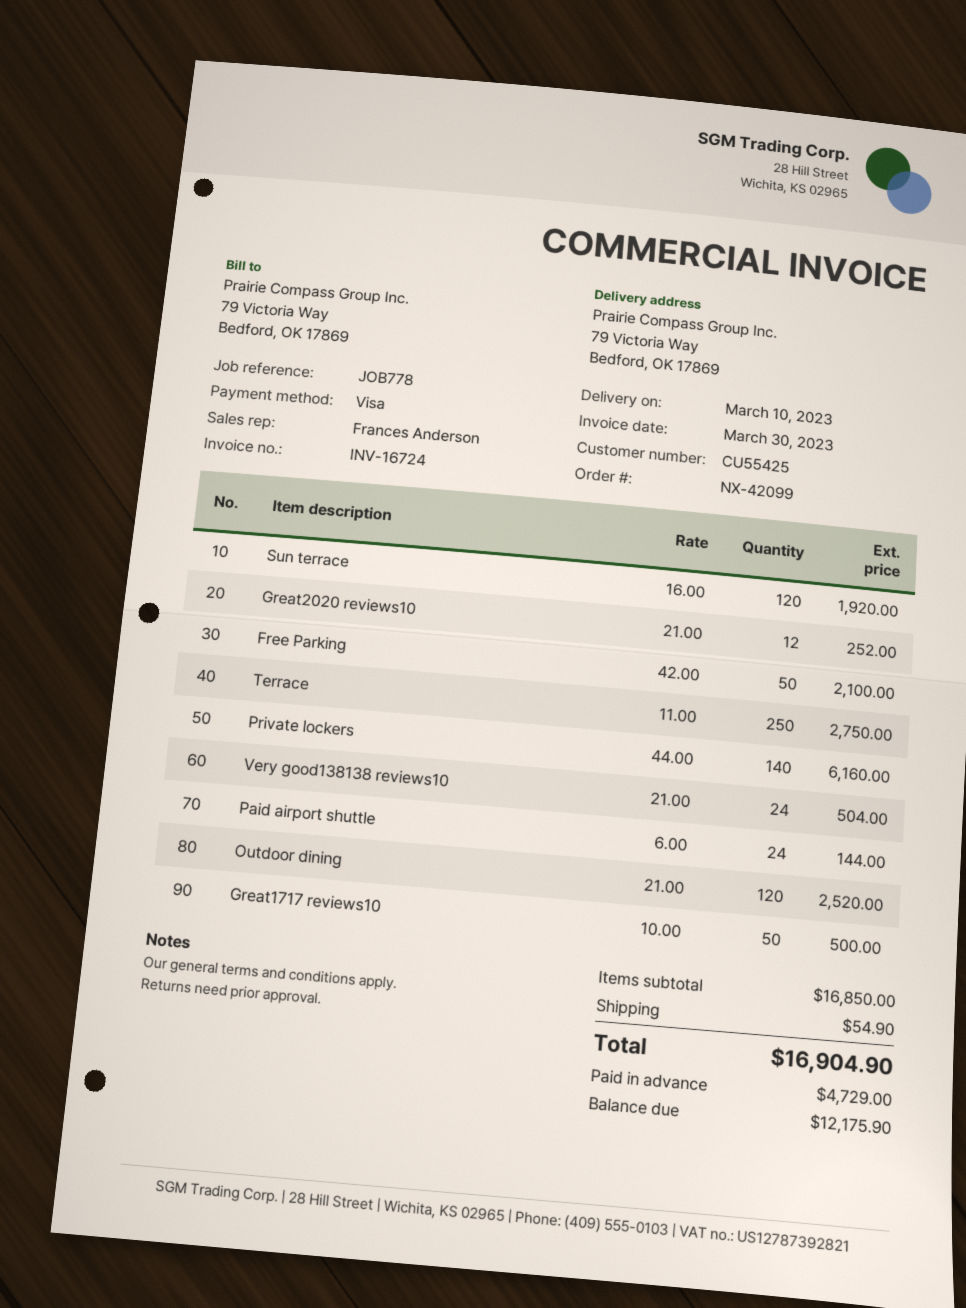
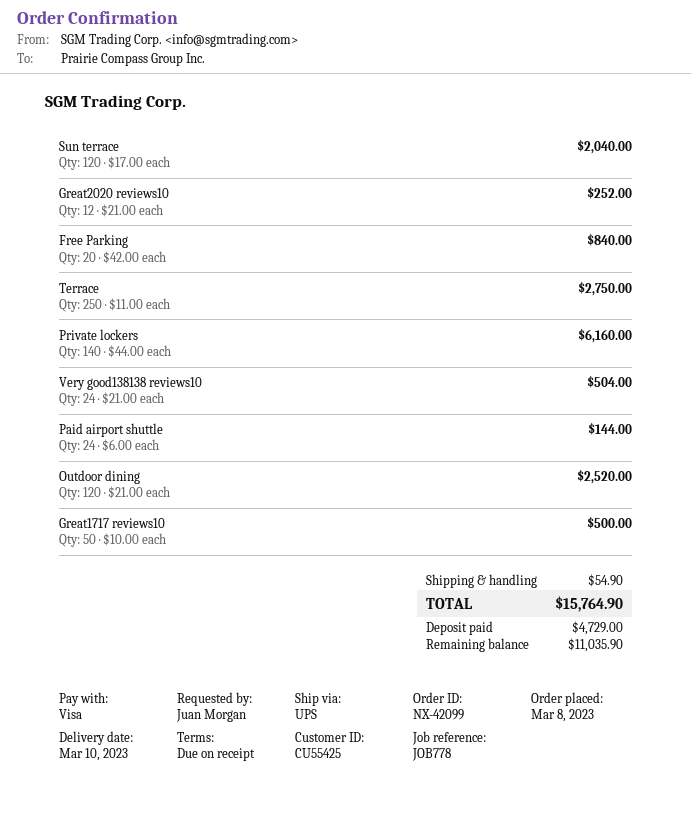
Sun terrace: 120 x 16.00 = 1920.00 -> 120 x 17.00 = 2040.00
Free Parking: 50 x 42.00 = 2100.00 -> 20 x 42.00 = 840.00
total: 16904.90 -> 15764.90
balance: 12175.90 -> 11035.90

